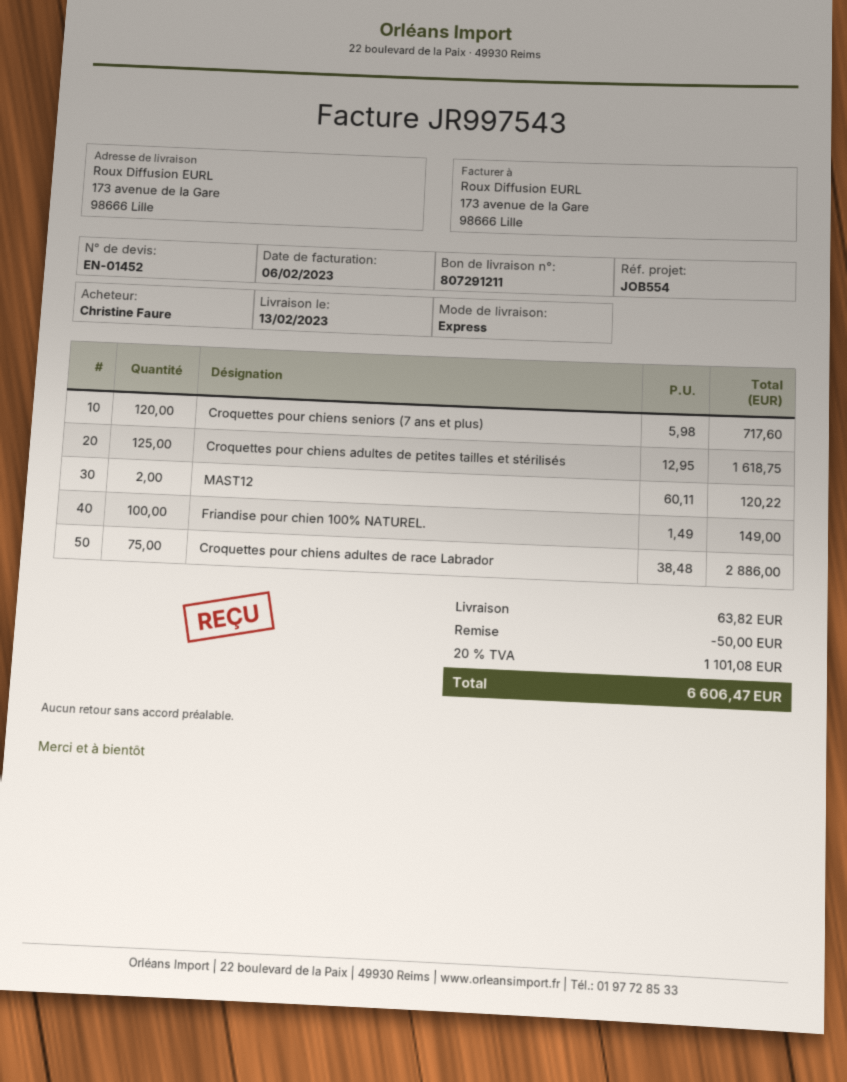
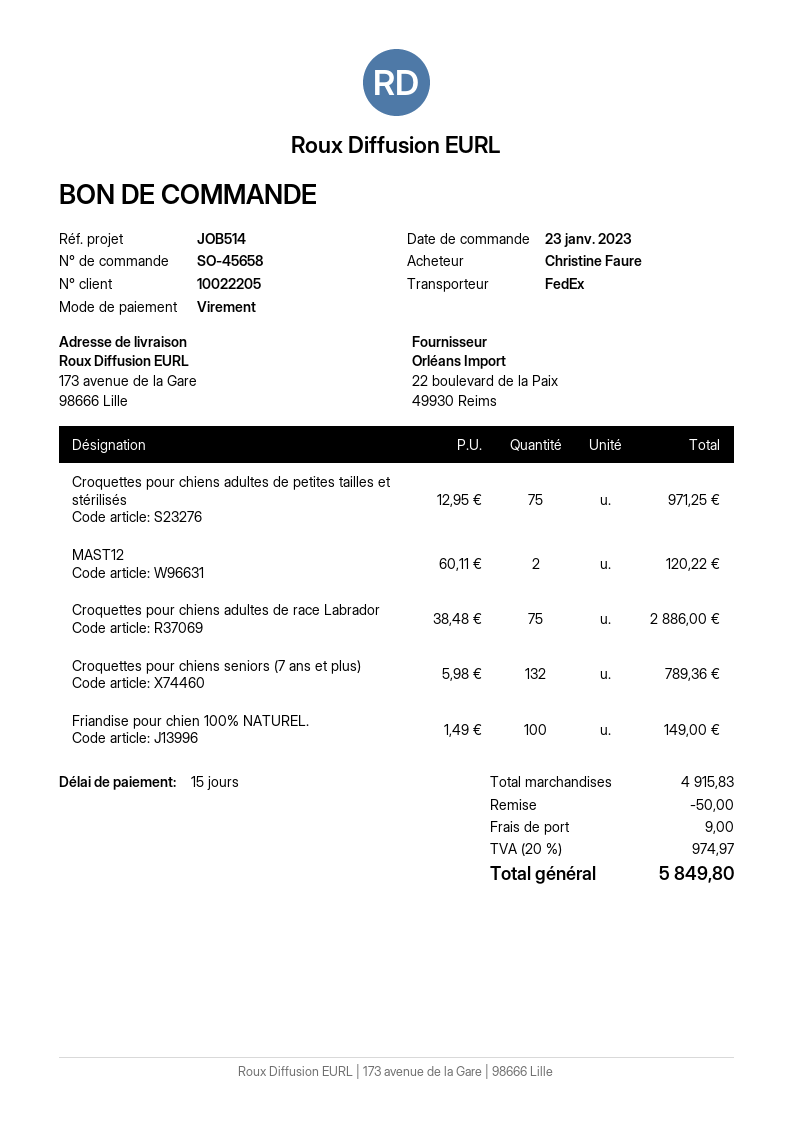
reference: JOB554 -> JOB514
shipping method: express -> FedEx
Croquettes pour chiens seniors (7 ans et plus): 120 x 5.98 = 717.60 -> 132 x 5.98 = 789.36
Croquettes pour chiens adultes de petites tailles et stérilisés: 125 x 12.95 = 1618.75 -> 75 x 12.95 = 971.25
shipping: 63.82 -> 9.00
tax: 20% = 1101.08 -> 20% = 974.97
total: 6606.47 -> 5849.80

